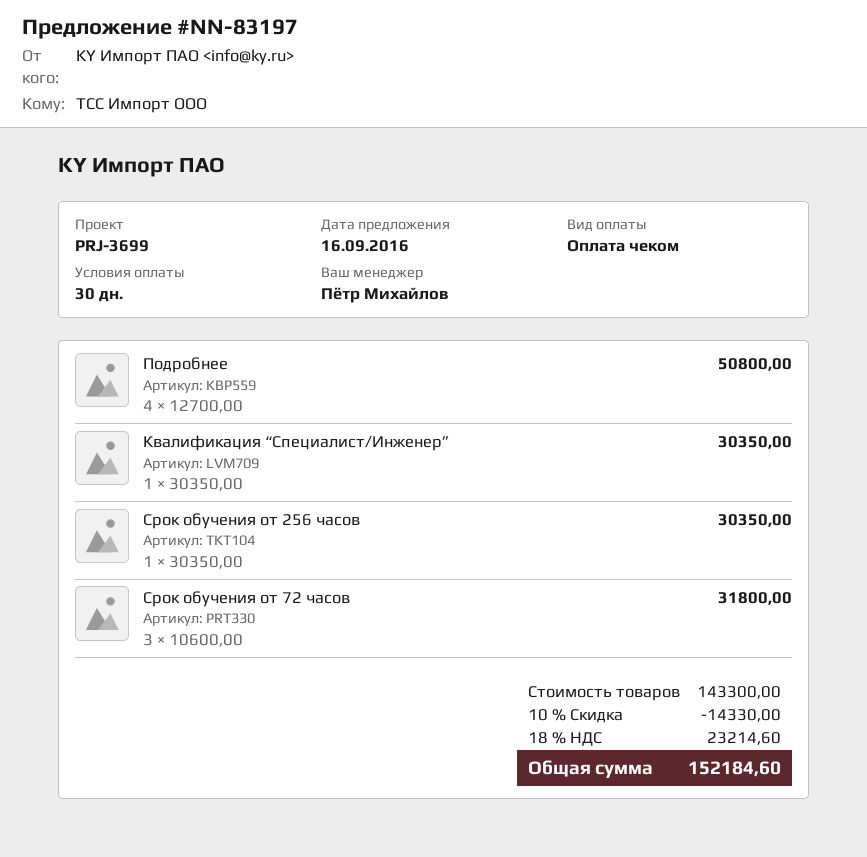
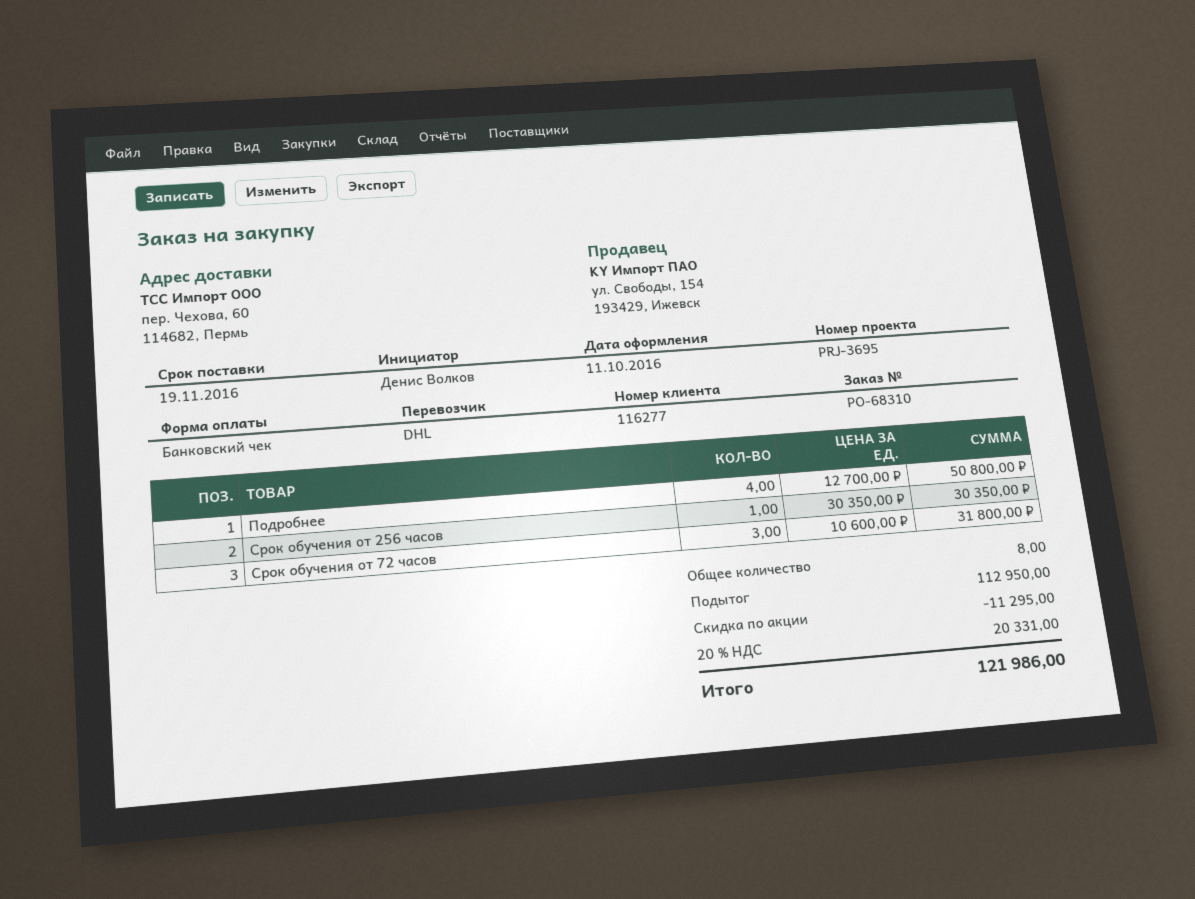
reference: PRJ-3699 -> PRJ-3695
Квалификация “Специалист/Инженер”: 1 x 30350.00 = 30350.00 -> none
subtotal: 143300.00 -> 112950.00
discount: 14330.00 -> 11295.00
tax: 18% = 23214.60 -> 20% = 20331.00
total: 152184.60 -> 121986.00

